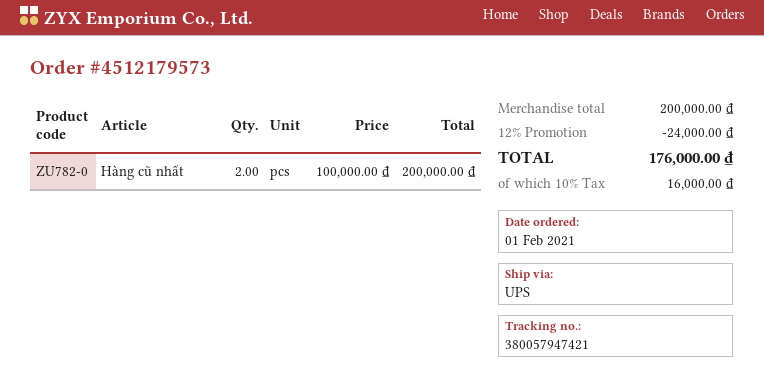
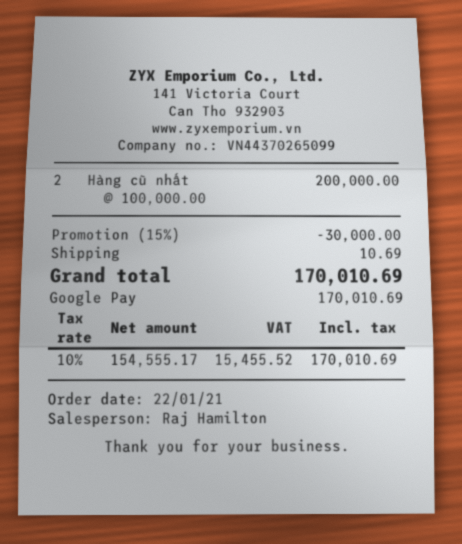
order date: 2021-02-01 -> 2021-01-22
discount: 12% = 24000.00 -> 15% = 30000.00
shipping: none -> 10.69
tax: 10% = 16000.00 -> 10% = 15455.52
total: 176000.00 -> 170010.69

